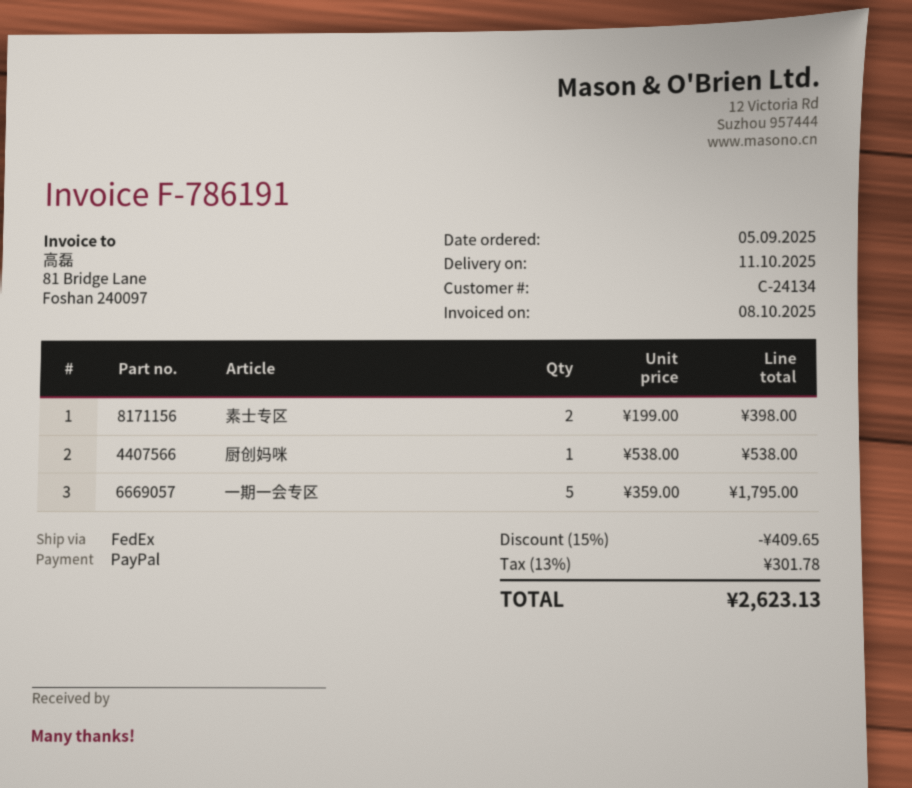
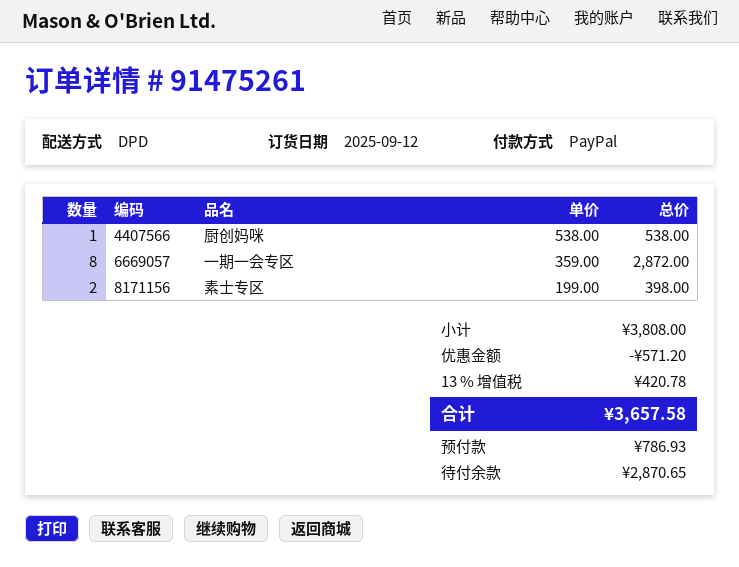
order date: 2025-09-05 -> 2025-09-12
shipping method: FedEx -> DPD
一期一会专区: 5 x 359.00 = 1795.00 -> 8 x 359.00 = 2872.00
discount: 409.65 -> 571.20
tax: 13% = 301.78 -> 13% = 420.78
total: 2623.13 -> 3657.58

